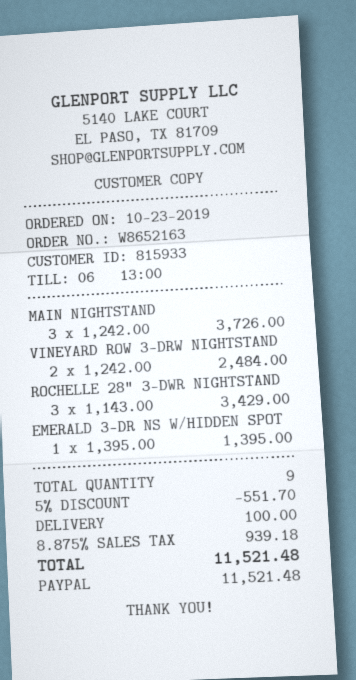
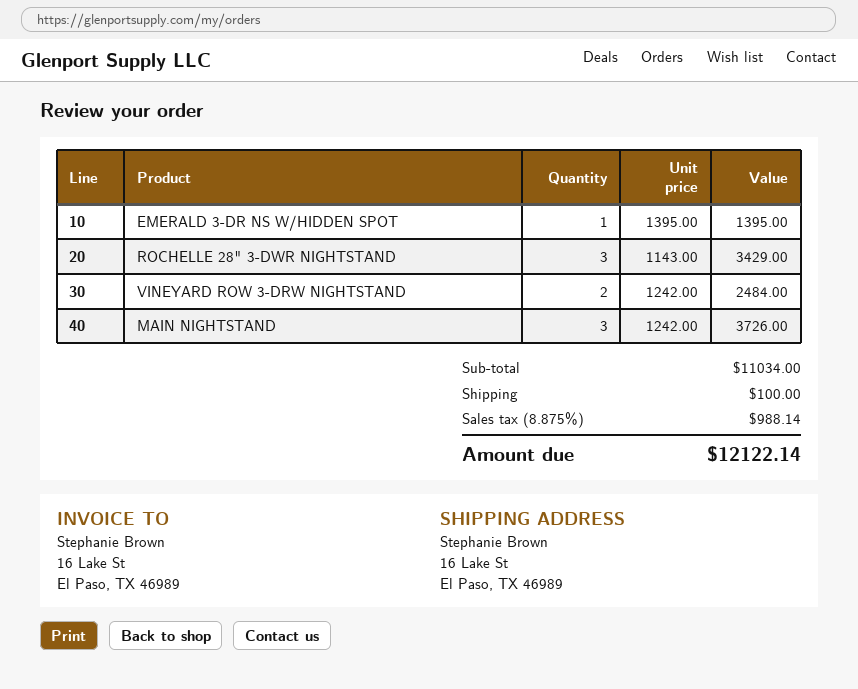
discount: 5% = 551.70 -> none
tax: 8.875% = 939.18 -> 8.875% = 988.14
total: 11521.48 -> 12122.14

